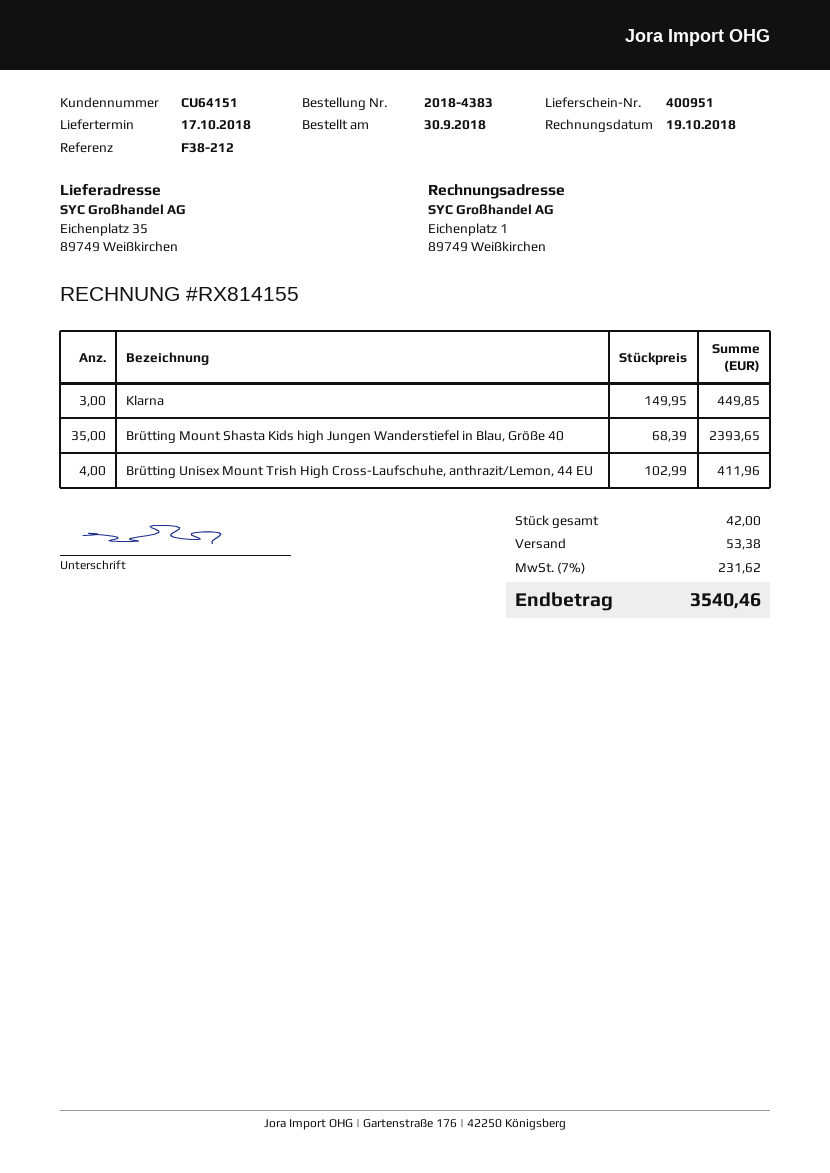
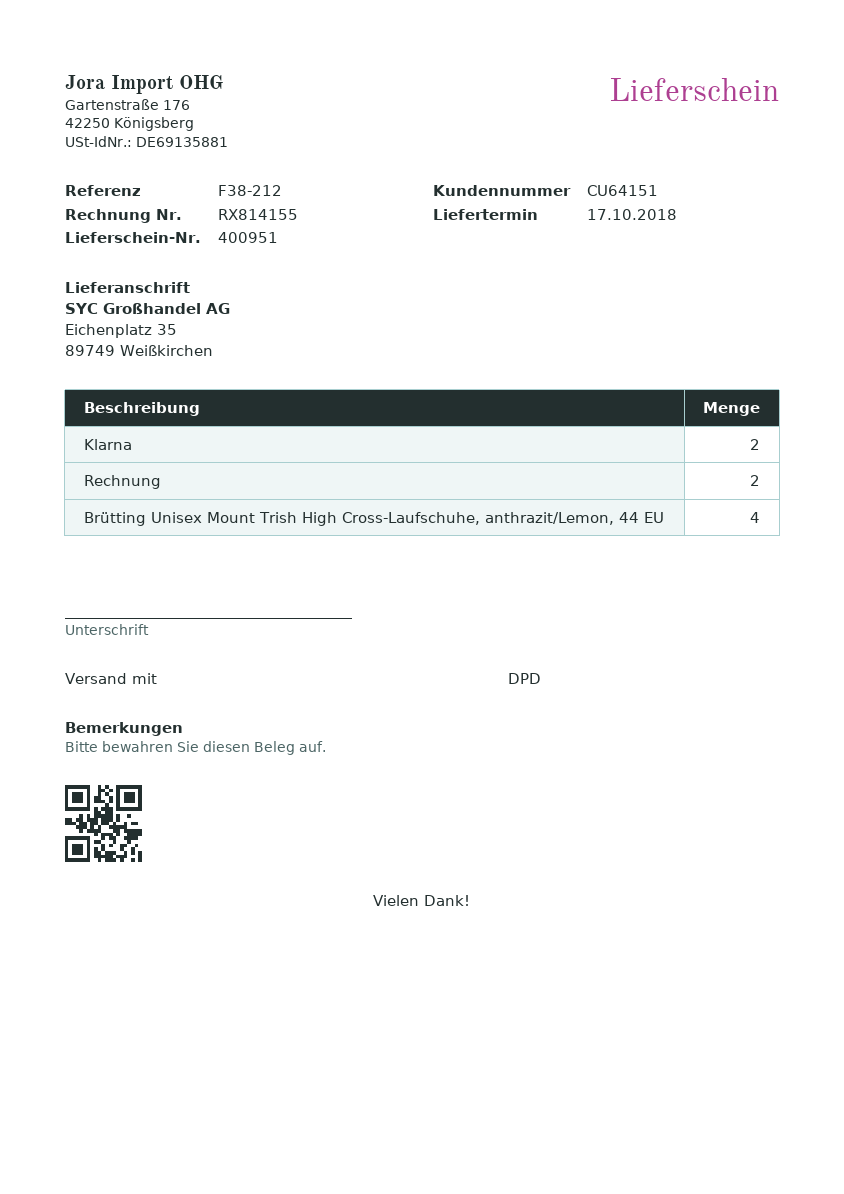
Klarna: 3 -> 2
Brütting Mount Shasta Kids high Jungen Wanderstiefel in Blau, Größe 40: 35 -> none
Rechnung: none -> 2

